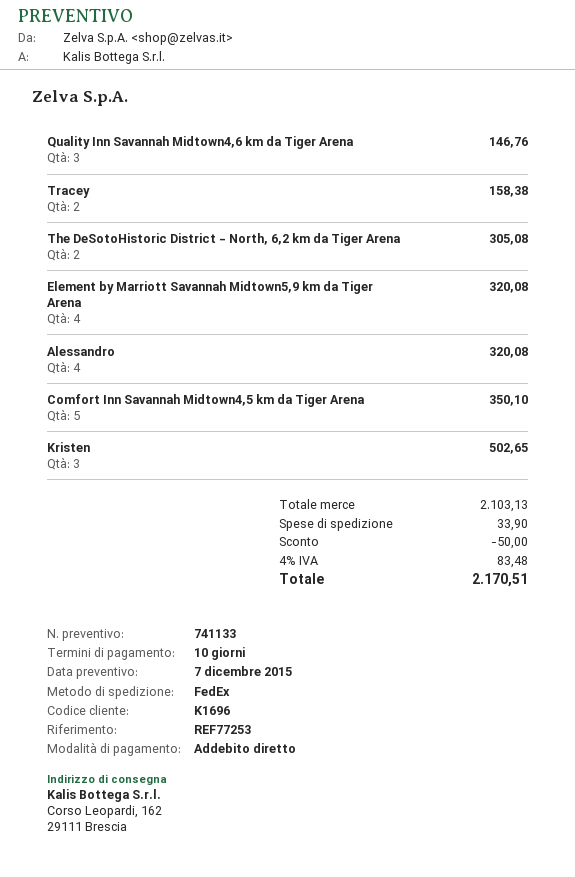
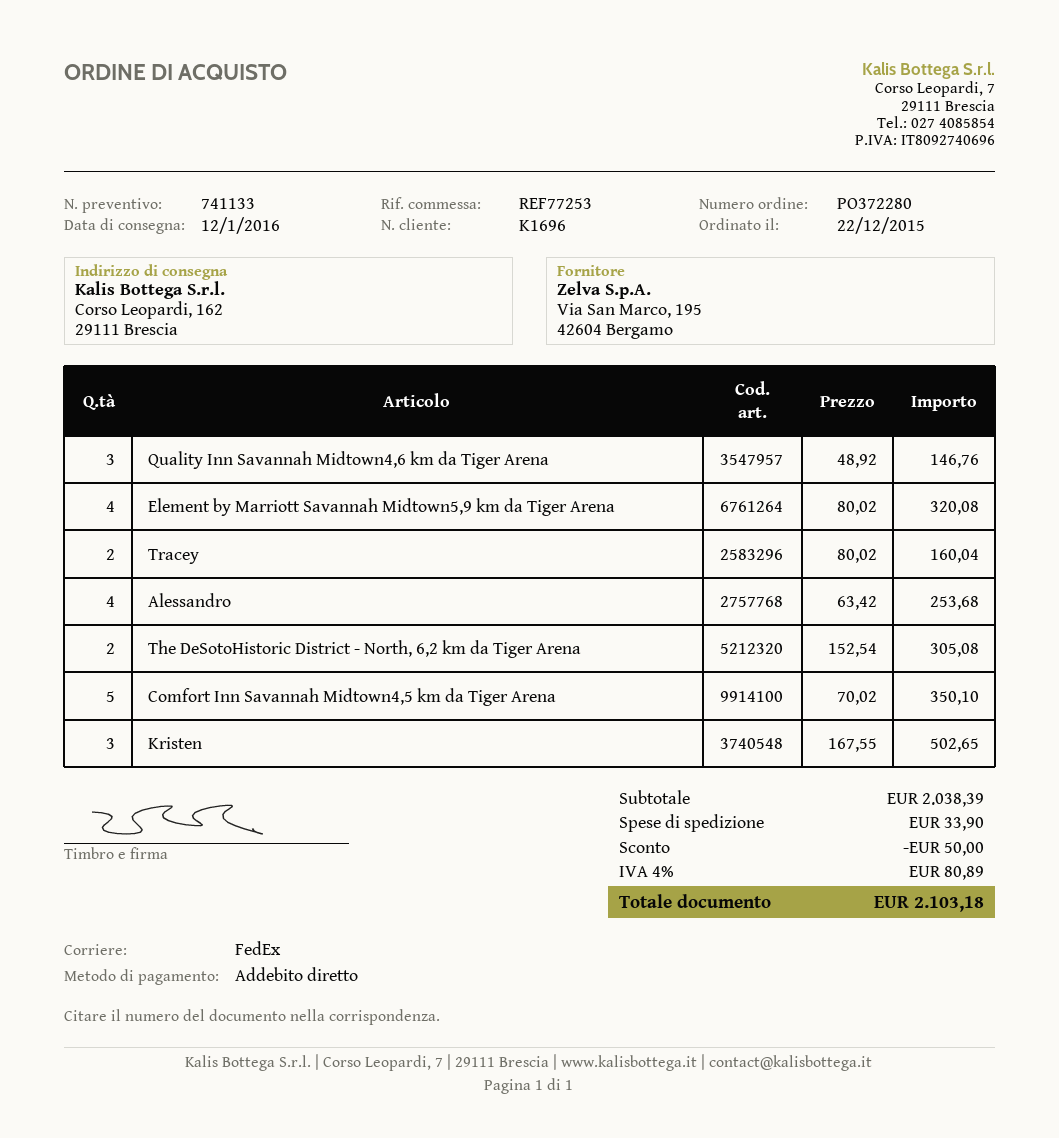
Tracey: 2 for 158.38 -> 2 for 160.04
Alessandro: 4 for 320.08 -> 4 for 253.68
subtotal: 2103.13 -> 2038.39
tax: 4% = 83.48 -> 4% = 80.89
total: 2170.51 -> 2103.18

